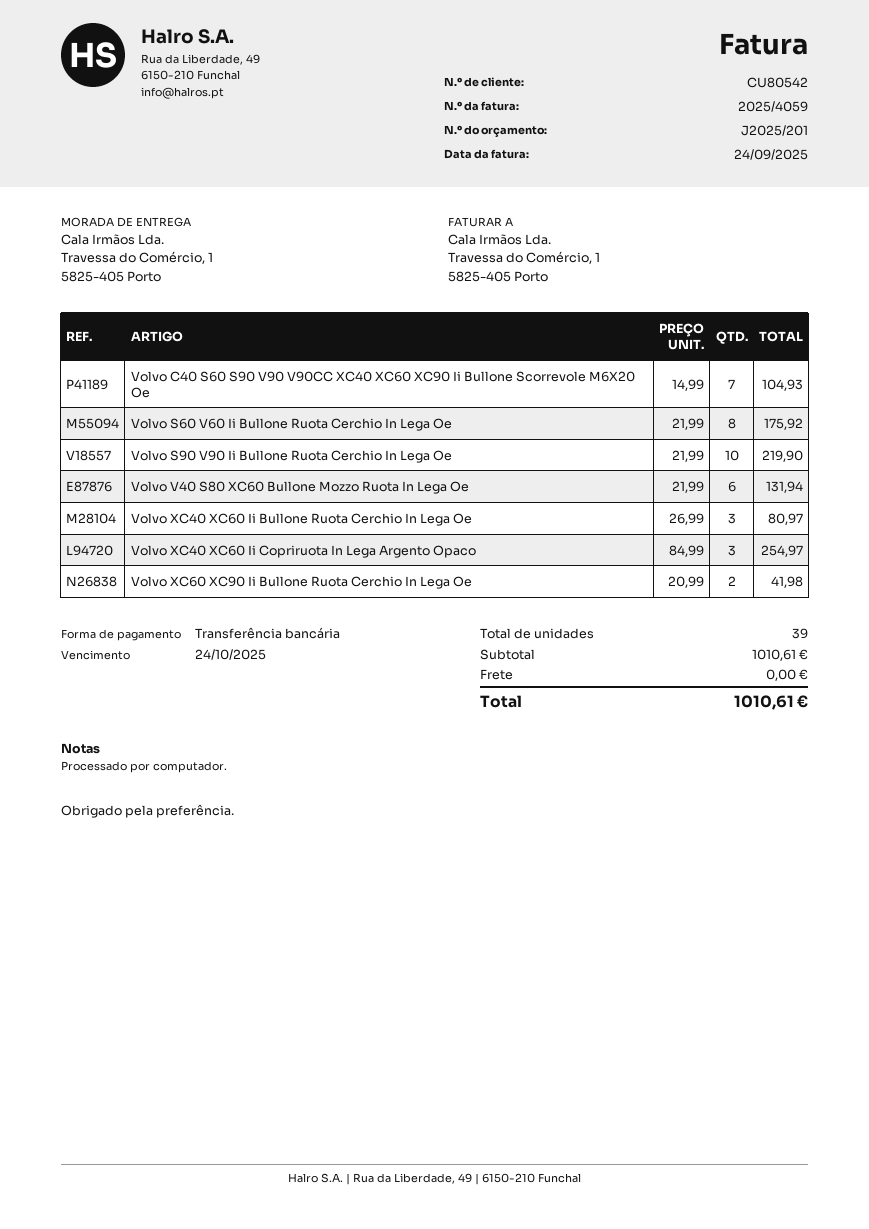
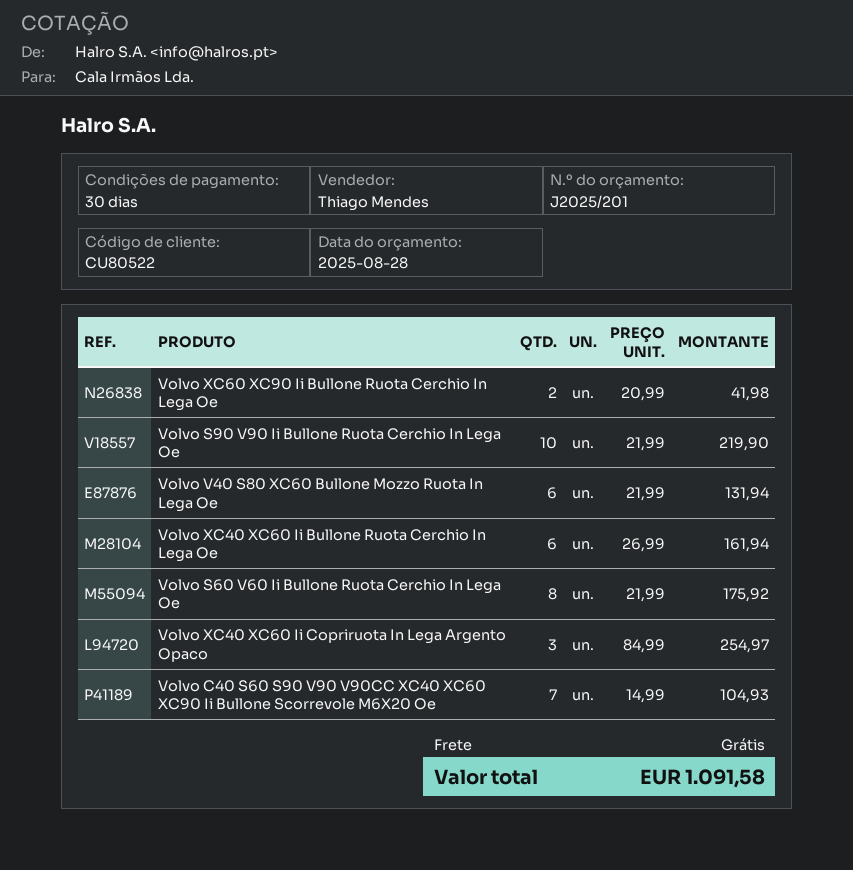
customer number: CU80542 -> CU80522
Volvo XC40 XC60 Ii Bullone Ruota Cerchio In Lega Oe: 3 x 26.99 = 80.97 -> 6 x 26.99 = 161.94
total: 1010.61 -> 1091.58

